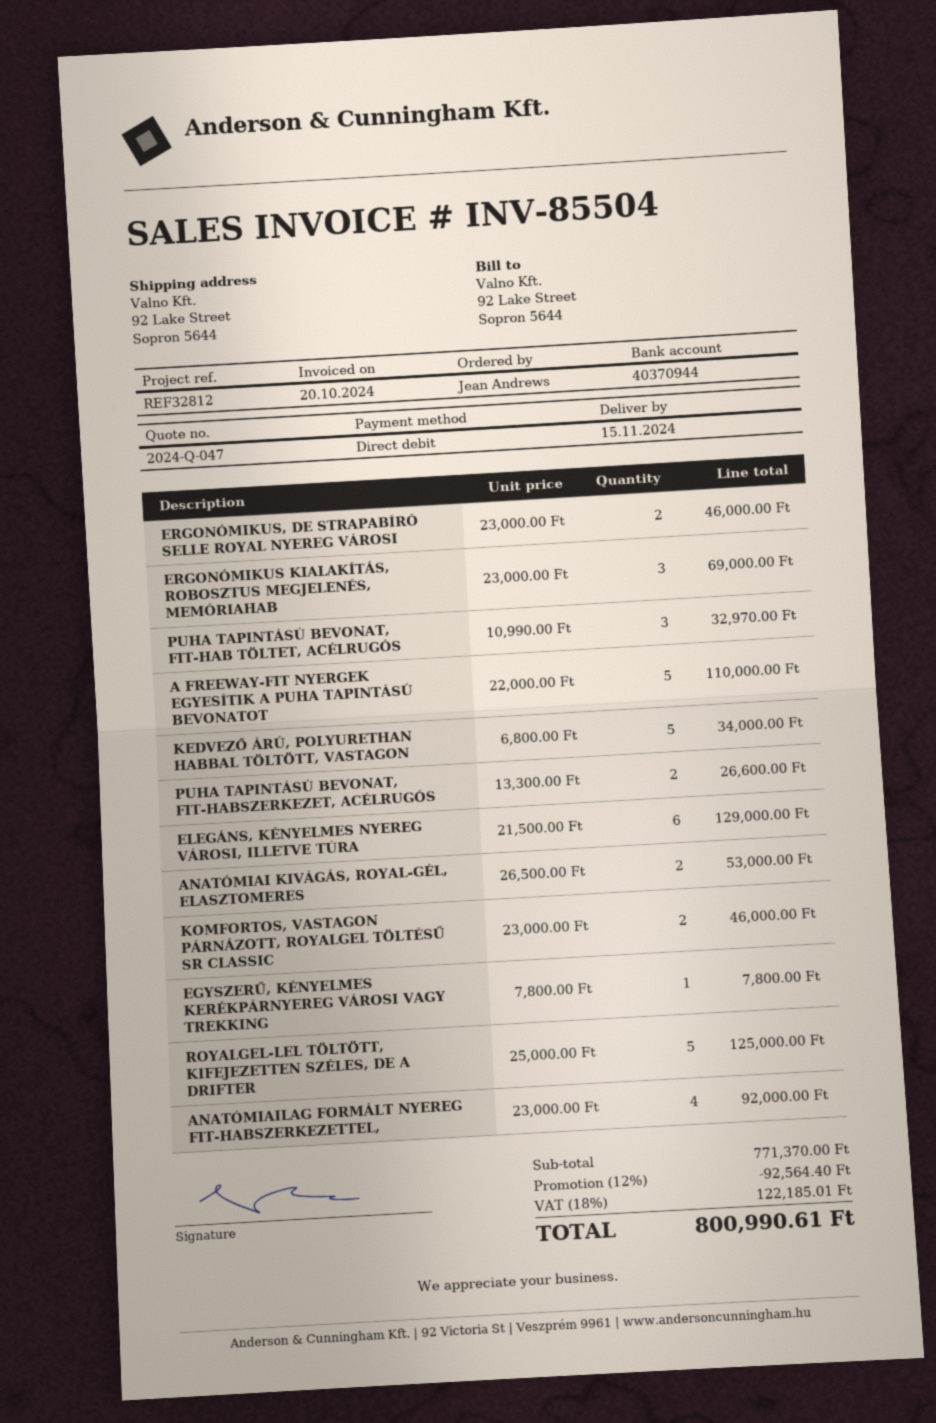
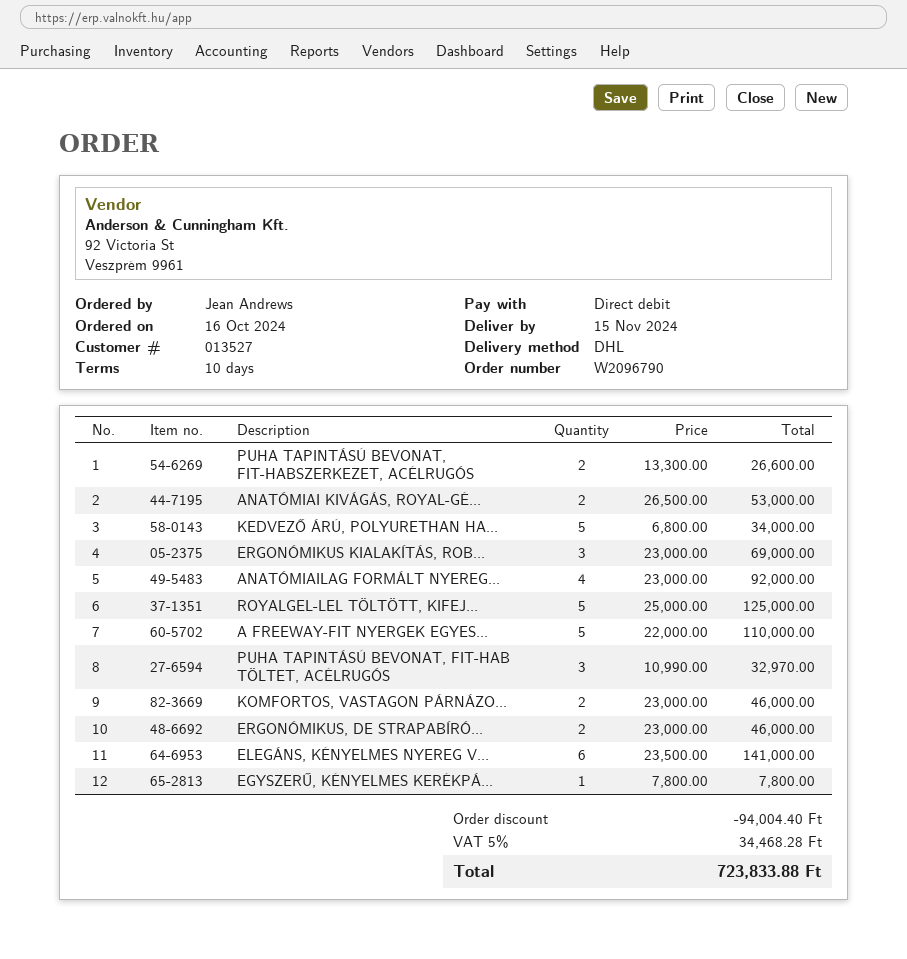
ELEGÁNS, KÉNYELMES NYEREG VÁROSI, ILLETVE TÚRA: 6 x 21500.00 = 129000.00 -> 6 x 23500.00 = 141000.00
discount: 92564.40 -> 94004.40
tax: 18% = 122185.01 -> 5% = 34468.28
total: 800990.61 -> 723833.88

